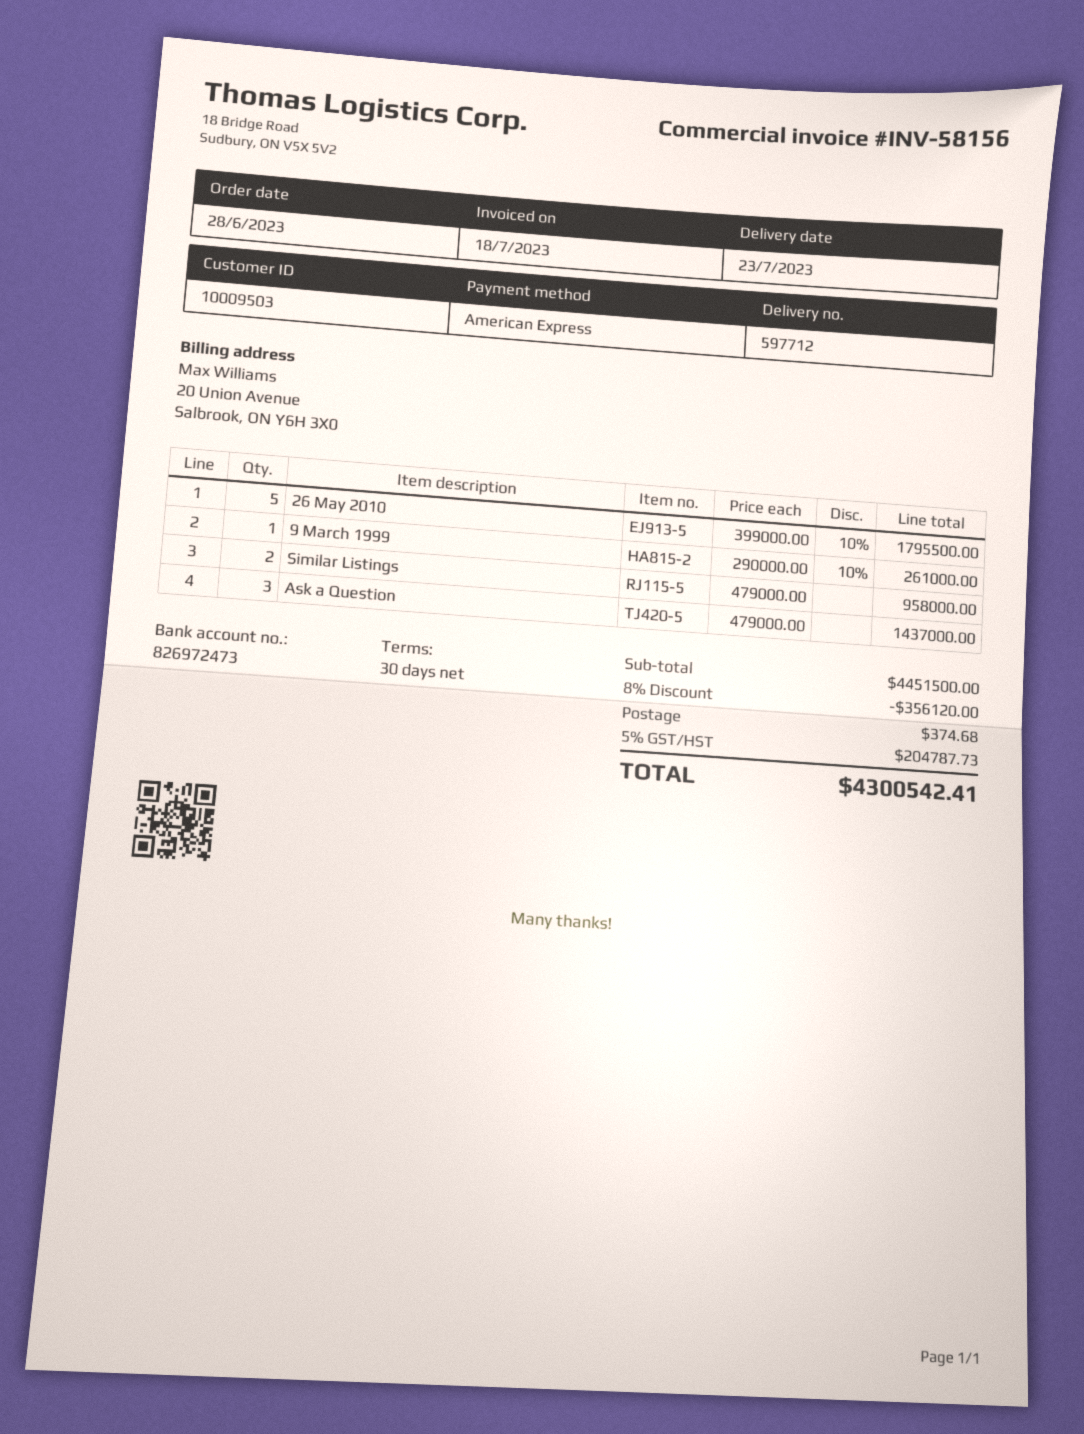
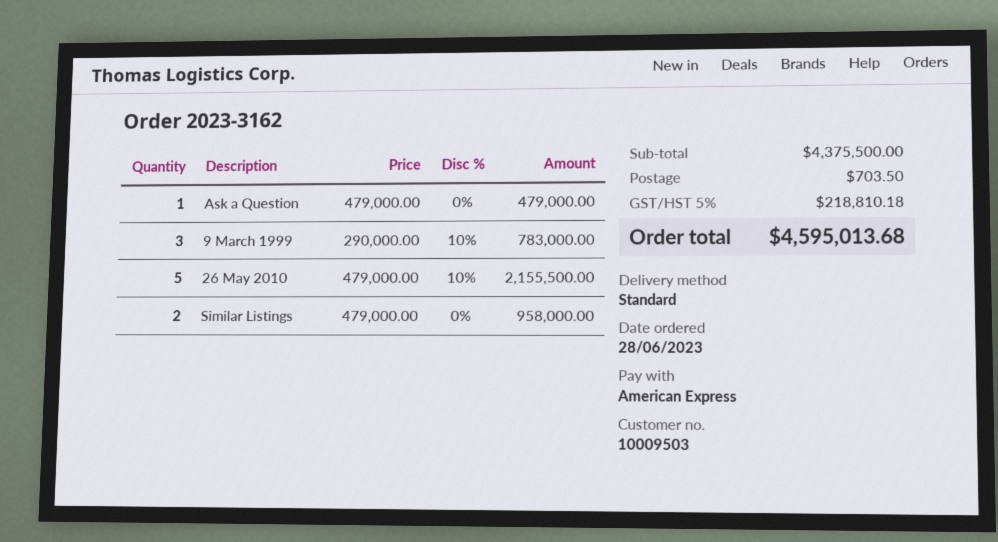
26 May 2010: 5 x 399000.00 - 10% = 1795500.00 -> 5 x 479000.00 - 10% = 2155500.00
9 March 1999: 1 x 290000.00 - 10% = 261000.00 -> 3 x 290000.00 - 10% = 783000.00
Ask a Question: 3 x 479000.00 = 1437000.00 -> 1 x 479000.00 = 479000.00
subtotal: 4451500.00 -> 4375500.00
discount: 8% = 356120.00 -> none
shipping: 374.68 -> 703.50
tax: 5% = 204787.73 -> 5% = 218810.18
total: 4300542.41 -> 4595013.68

